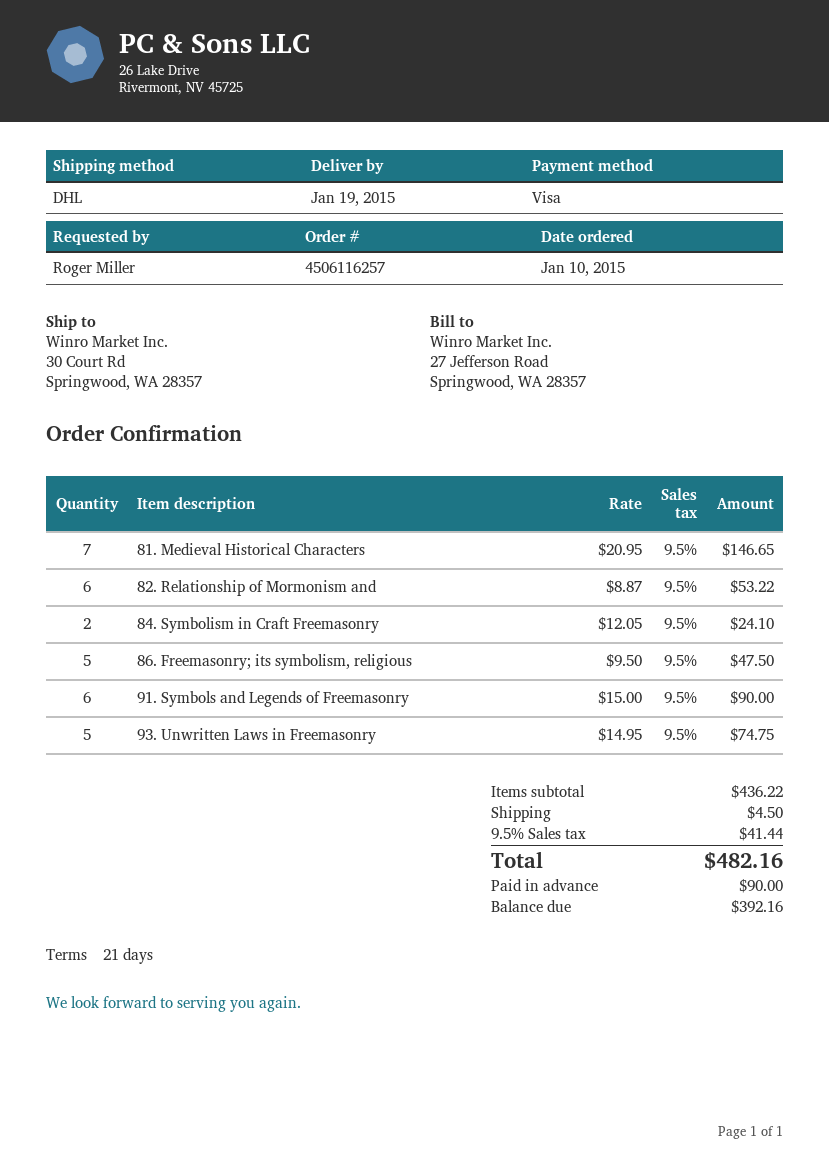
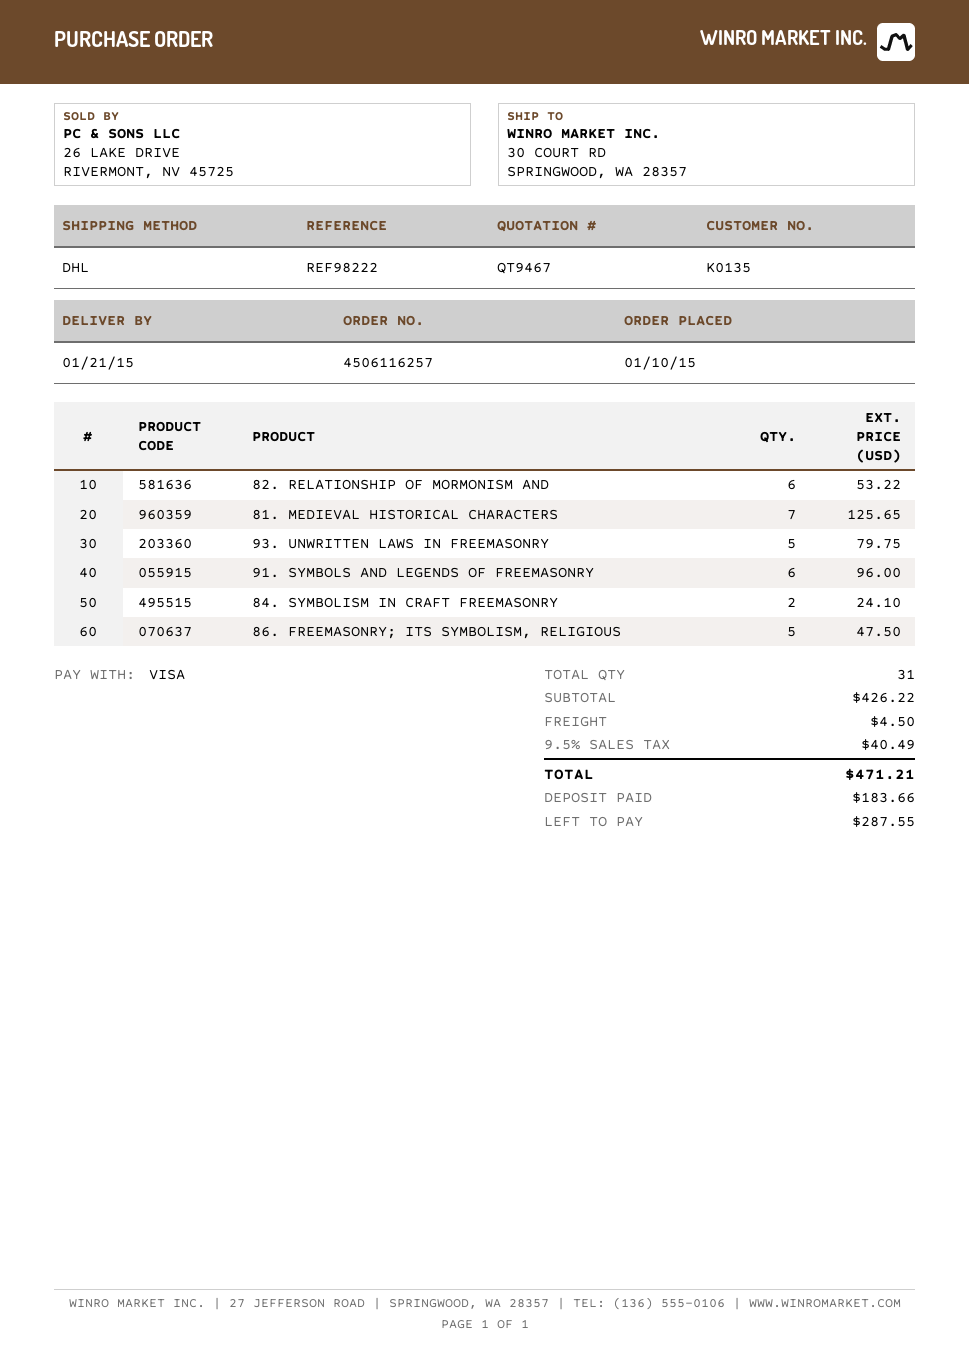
delivery date: 2015-01-19 -> 2015-01-21
81. Medieval Historical Characters: 7 for 146.65 -> 7 for 125.65
91. Symbols and Legends of Freemasonry: 6 for 90.00 -> 6 for 96.00
93. Unwritten Laws in Freemasonry: 5 for 74.75 -> 5 for 79.75
subtotal: 436.22 -> 426.22
tax: 9.5% = 41.44 -> 9.5% = 40.49
total: 482.16 -> 471.21
deposit: 90.00 -> 183.66
balance: 392.16 -> 287.55

